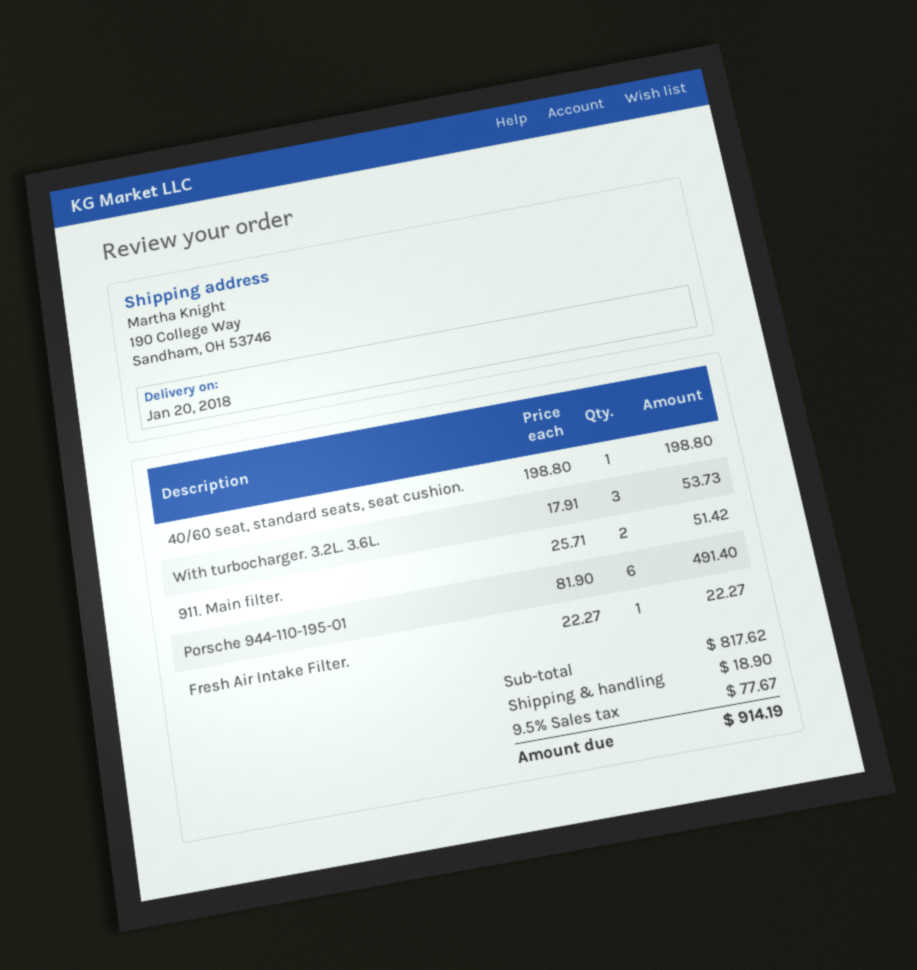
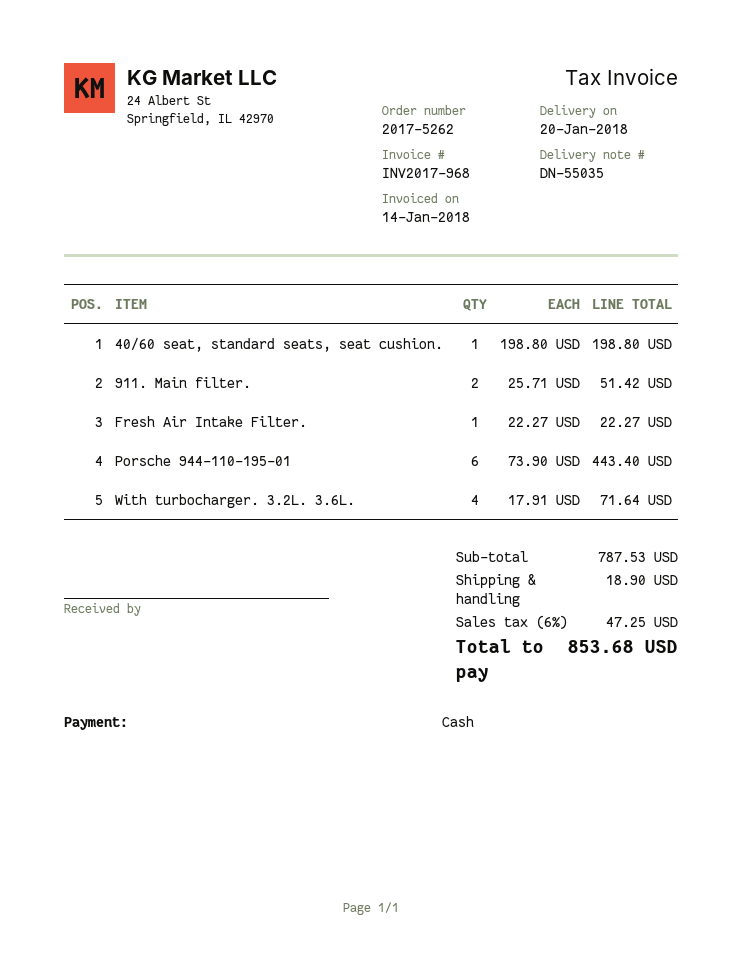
With turbocharger. 3.2L. 3.6L.: 3 x 17.91 = 53.73 -> 4 x 17.91 = 71.64
Porsche 944-110-195-01: 6 x 81.90 = 491.40 -> 6 x 73.90 = 443.40
subtotal: 817.62 -> 787.53
tax: 9.5% = 77.67 -> 6% = 47.25
total: 914.19 -> 853.68

